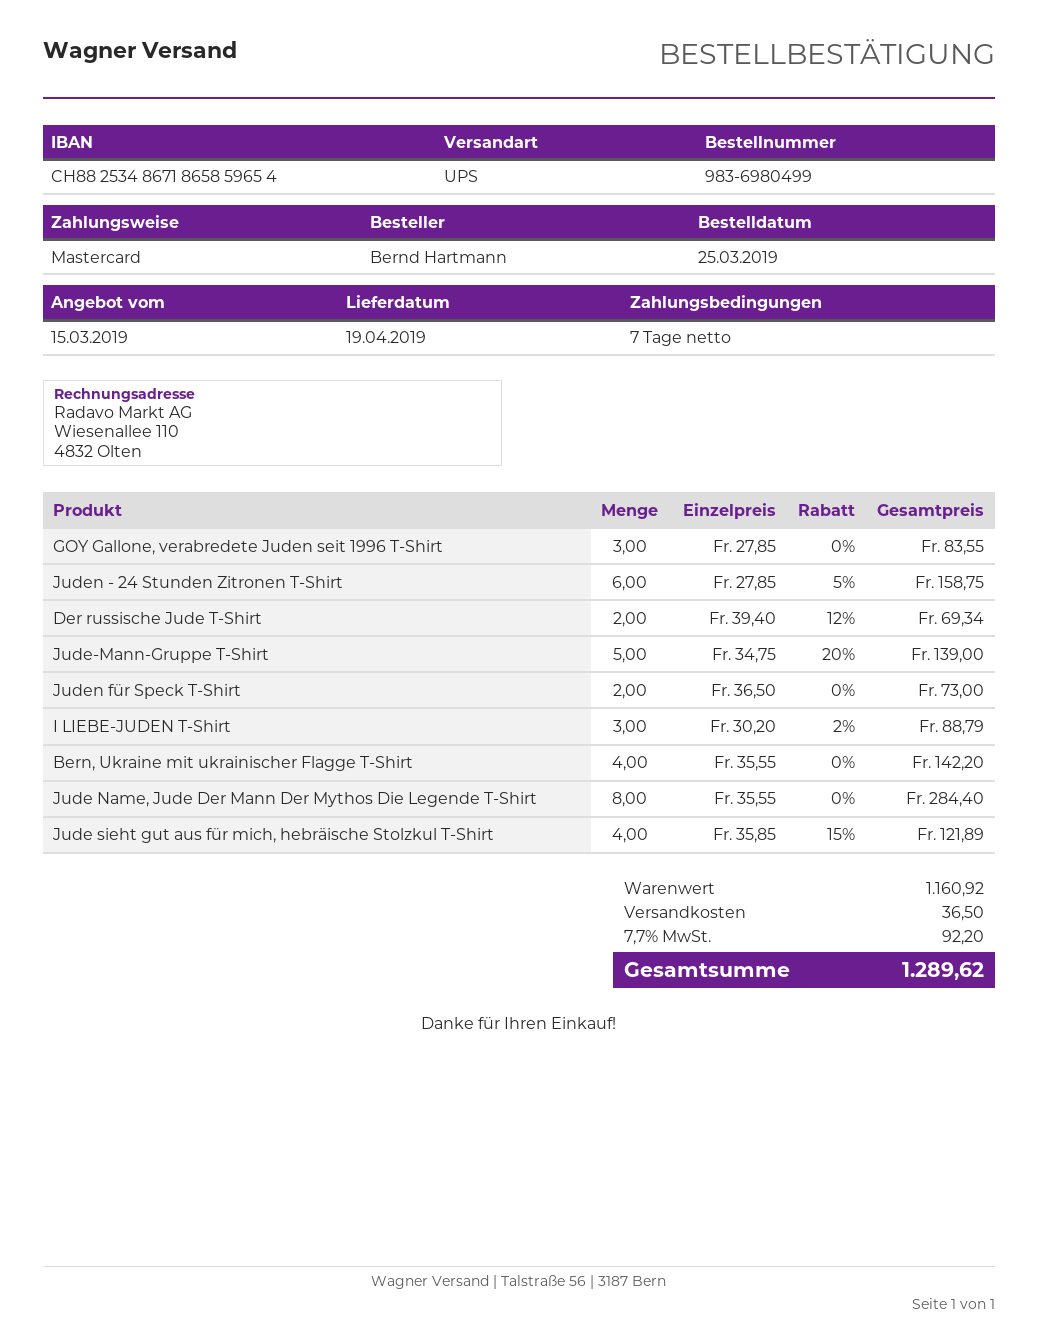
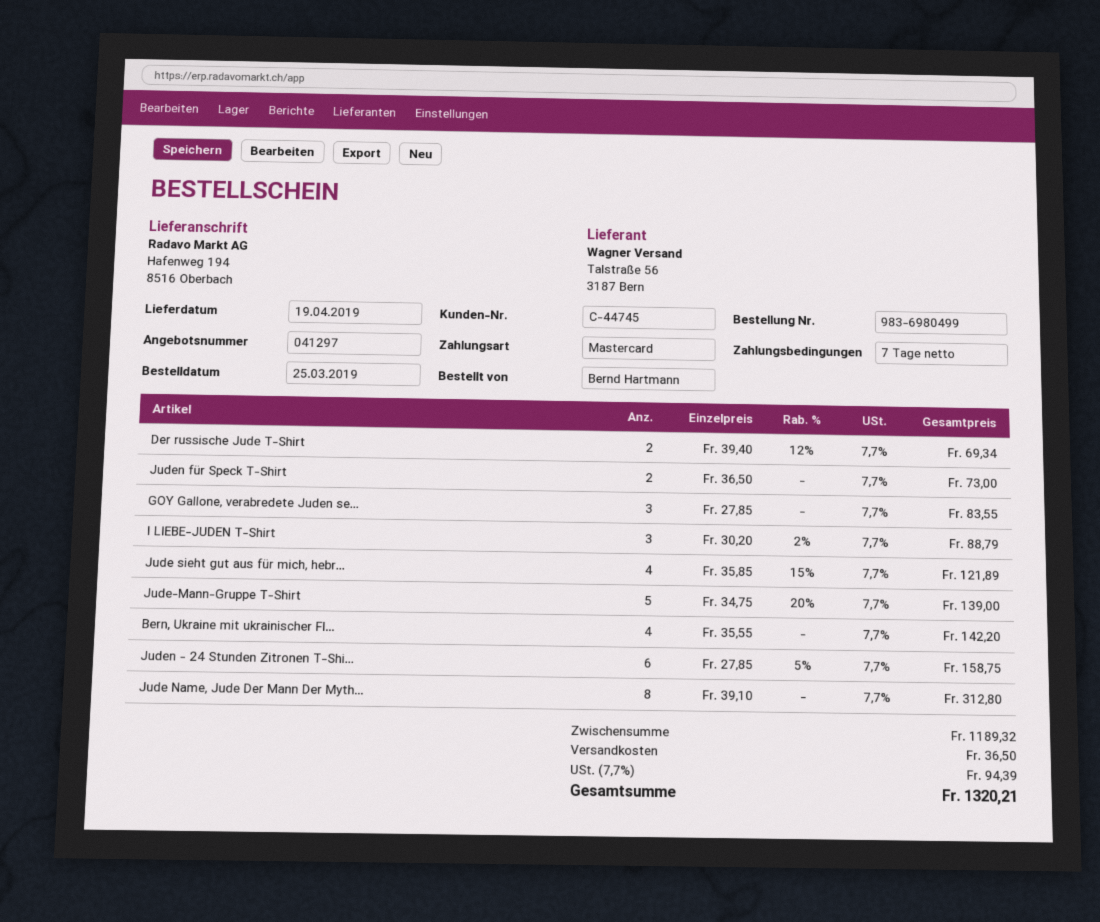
Jude Name, Jude Der Mann Der Mythos Die Legende T-Shirt: 8 x 35.55 = 284.40 -> 8 x 39.10 = 312.80
subtotal: 1160.92 -> 1189.32
tax: 7.7% = 92.20 -> 7.7% = 94.39
total: 1289.62 -> 1320.21

